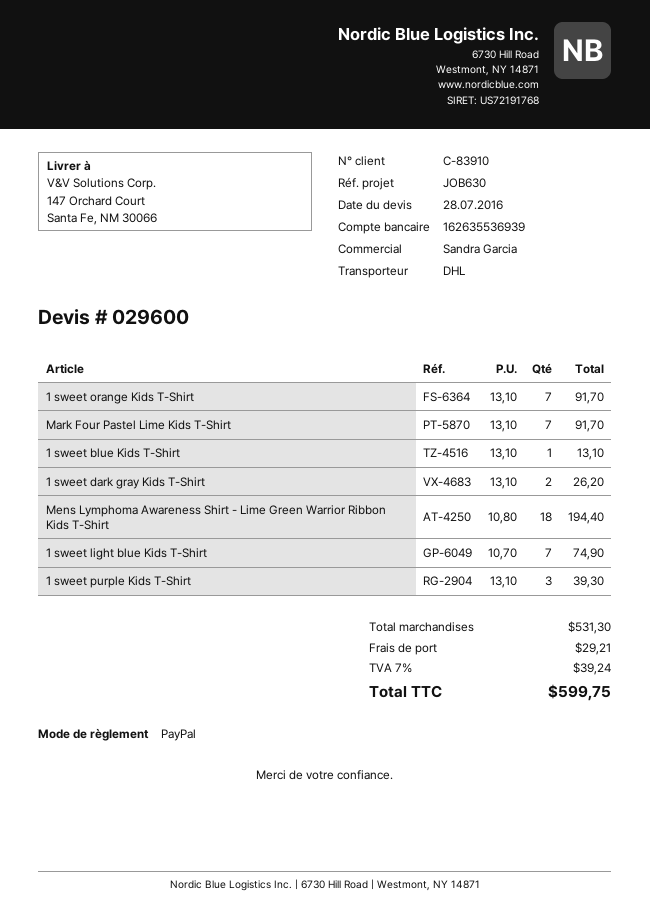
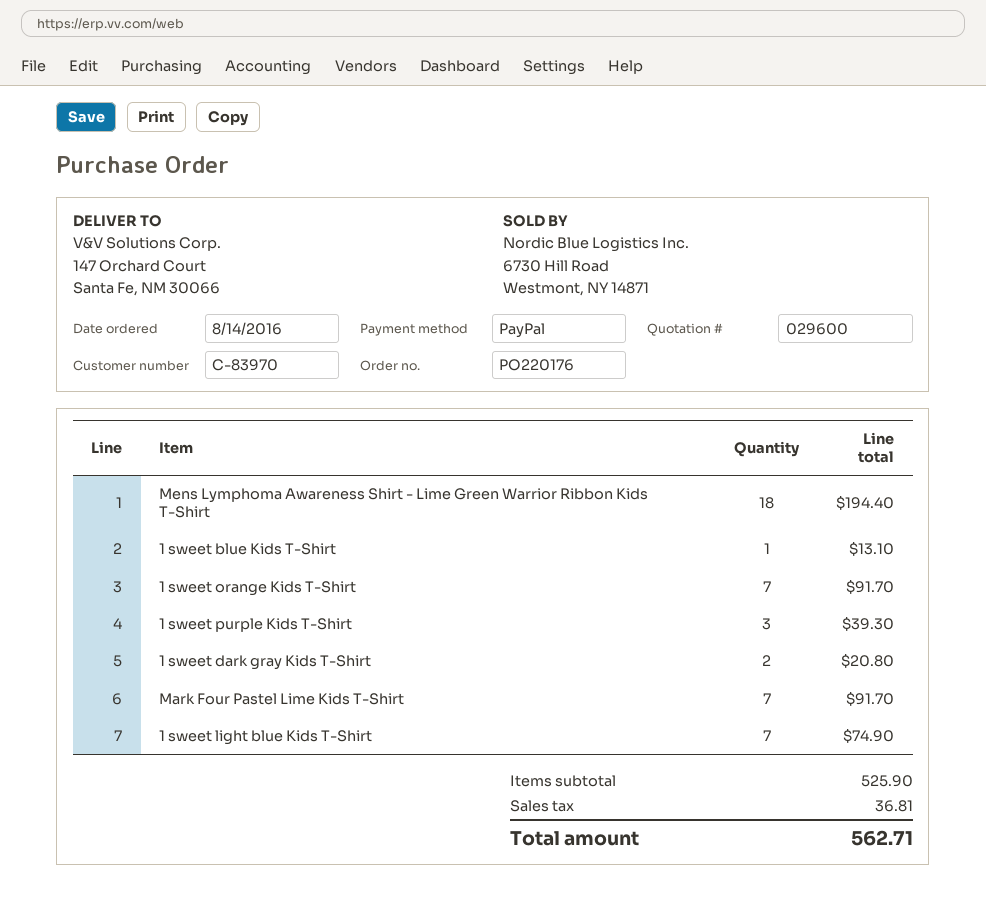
customer number: C-83910 -> C-83970
1 sweet dark gray Kids T-Shirt: 2 for 26.20 -> 2 for 20.80
subtotal: 531.30 -> 525.90
shipping: 29.21 -> none
tax: 39.24 -> 36.81
total: 599.75 -> 562.71

